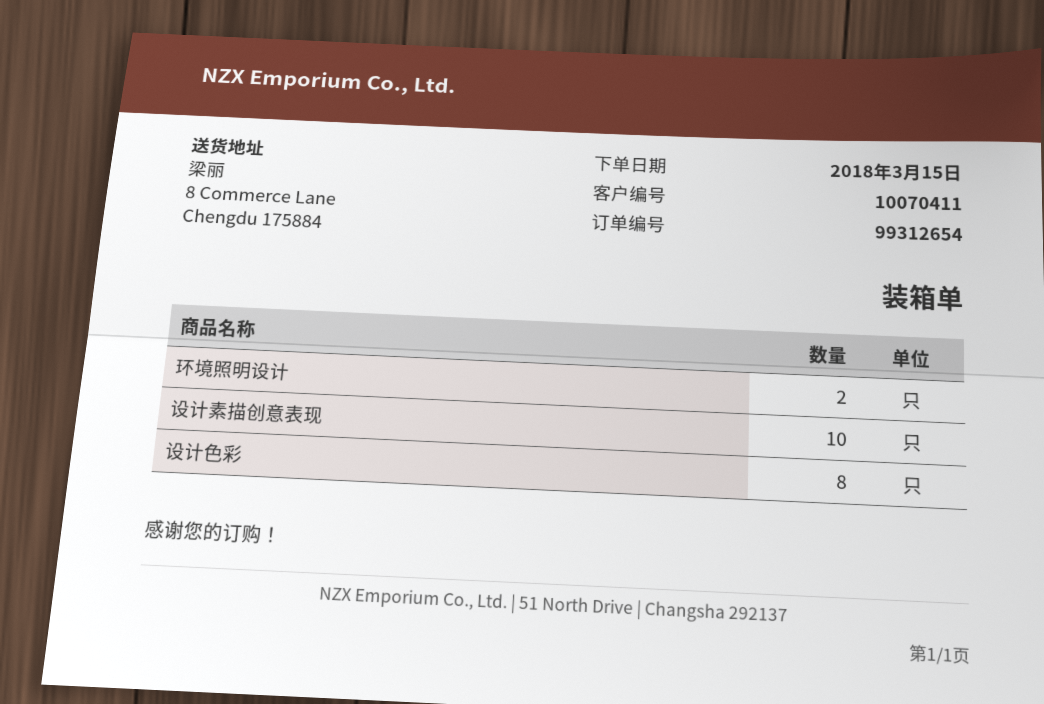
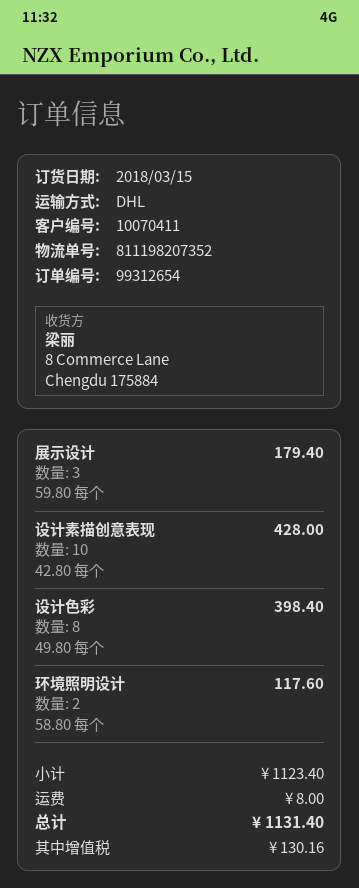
展示设计: none -> 3

